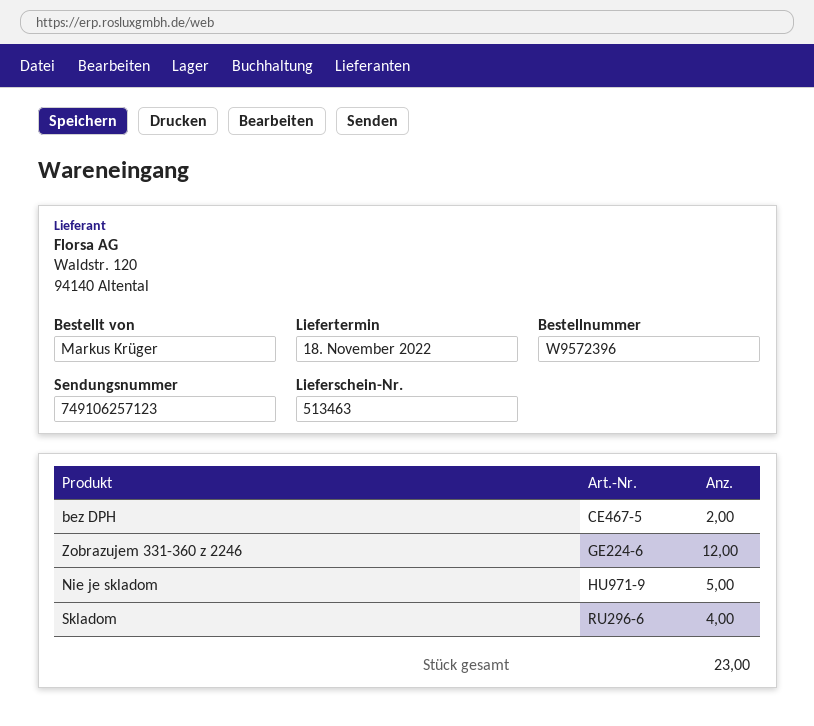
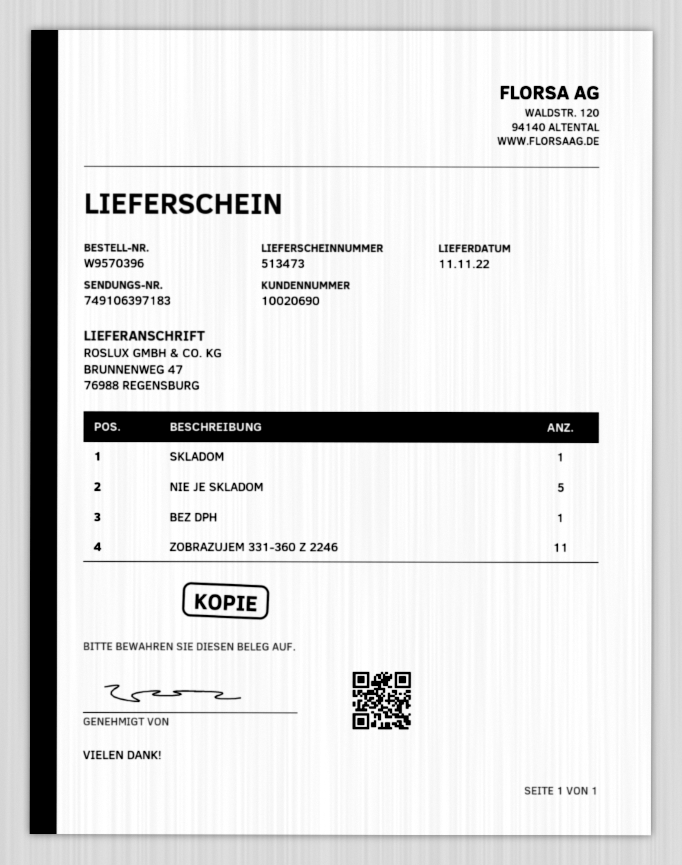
order number: W9572396 -> W9570396
delivery note number: 513463 -> 513473
delivery date: 2022-11-18 -> 2022-11-11
tracking number: 749106257123 -> 749106397183
bez DPH: 2 -> 1
Zobrazujem 331-360 z 2246: 12 -> 11
Skladom: 4 -> 1

